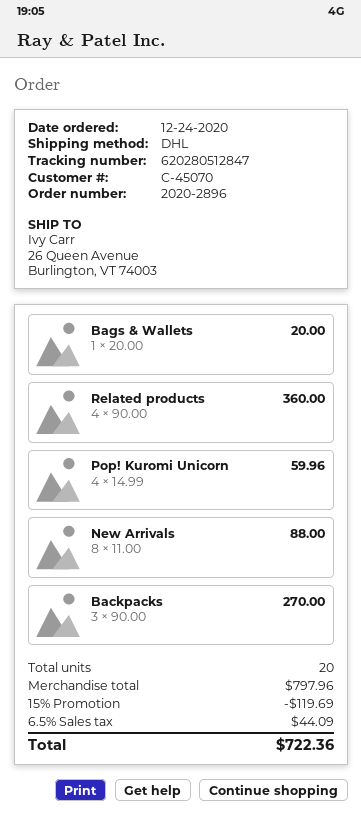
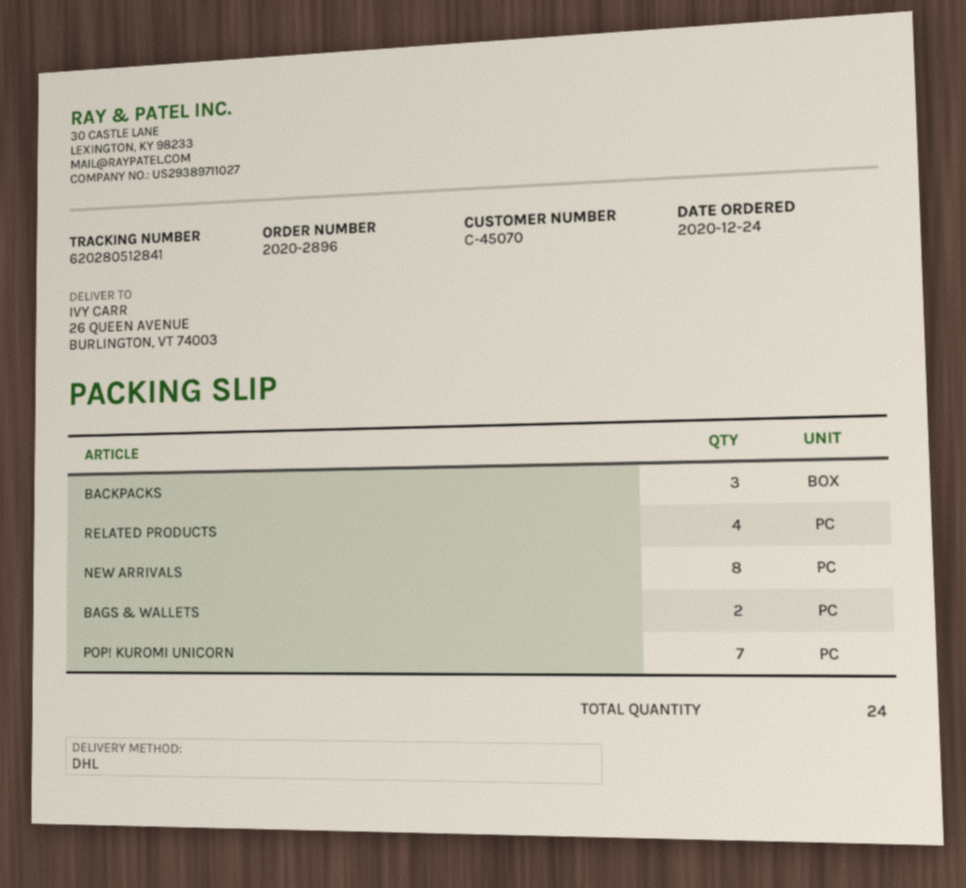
tracking number: 620280512847 -> 620280512841
Bags & Wallets: 1 -> 2
Pop! Kuromi Unicorn: 4 -> 7
total quantity: 20 -> 24

